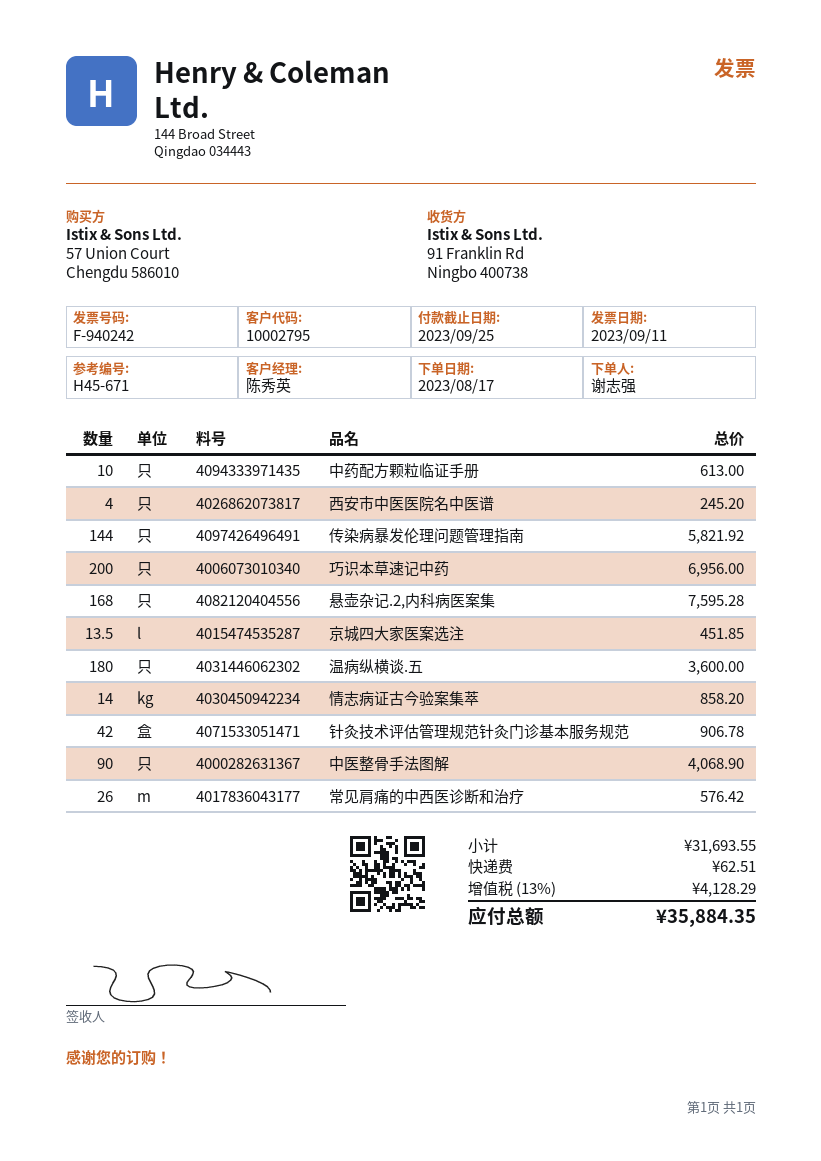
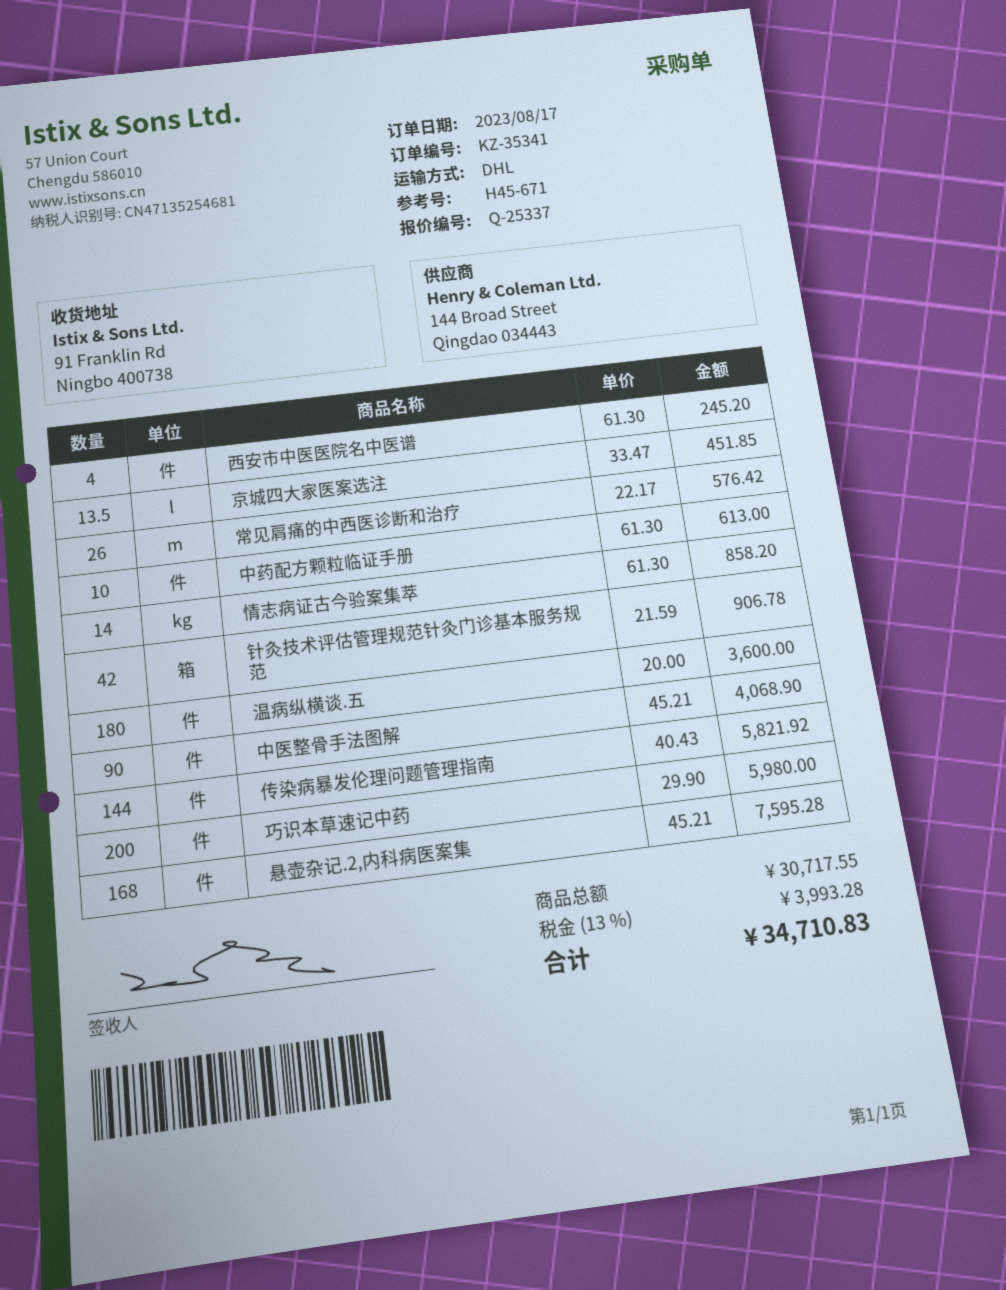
巧识本草速记中药: 200 for 6956.00 -> 200 for 5980.00
subtotal: 31693.55 -> 30717.55
shipping: 62.51 -> none
tax: 13% = 4128.29 -> 13% = 3993.28
total: 35884.35 -> 34710.83

